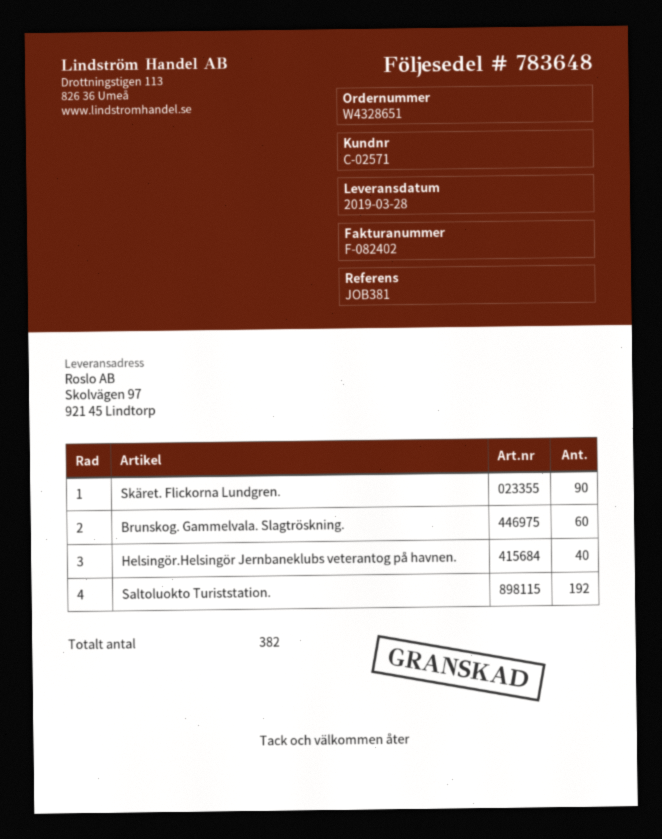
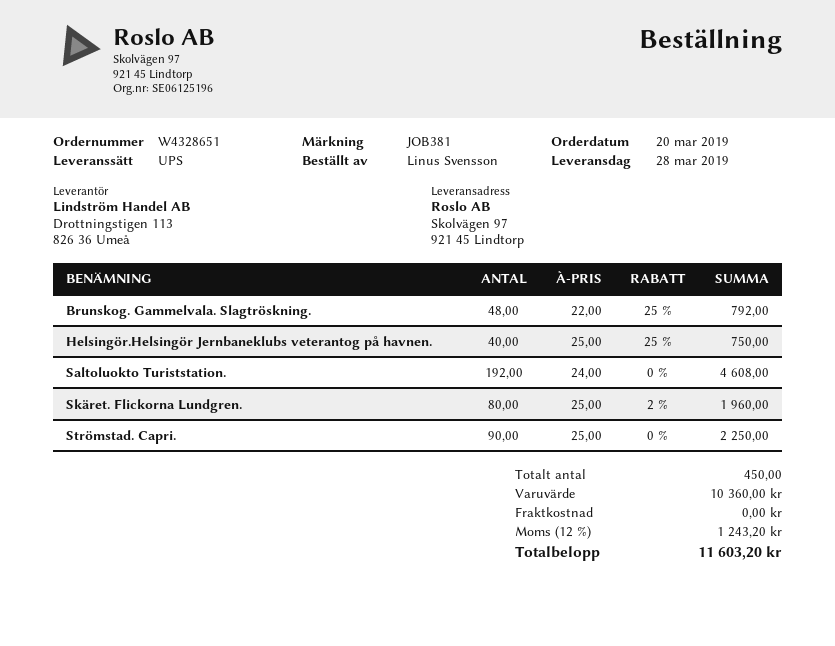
Skäret. Flickorna Lundgren.: 90 -> 80
Brunskog. Gammelvala. Slagtröskning.: 60 -> 48
Strömstad. Capri.: none -> 90
total quantity: 382 -> 450

